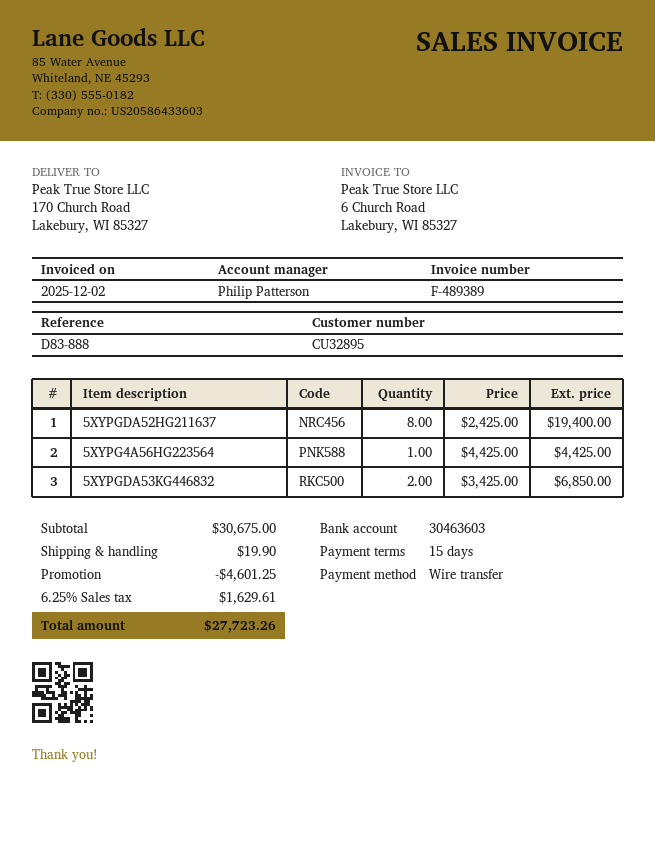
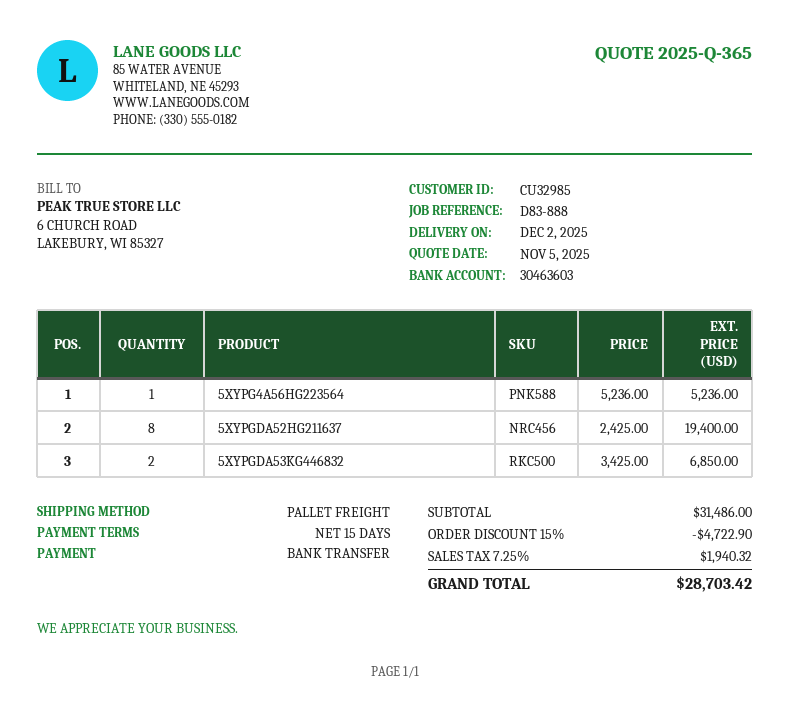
customer number: CU32895 -> CU32985
5XYPG4A56HG223564: 1 x 4425.00 = 4425.00 -> 1 x 5236.00 = 5236.00
subtotal: 30675.00 -> 31486.00
discount: 4601.25 -> 4722.90
shipping: 19.90 -> none
tax: 6.25% = 1629.61 -> 7.25% = 1940.32
total: 27723.26 -> 28703.42

